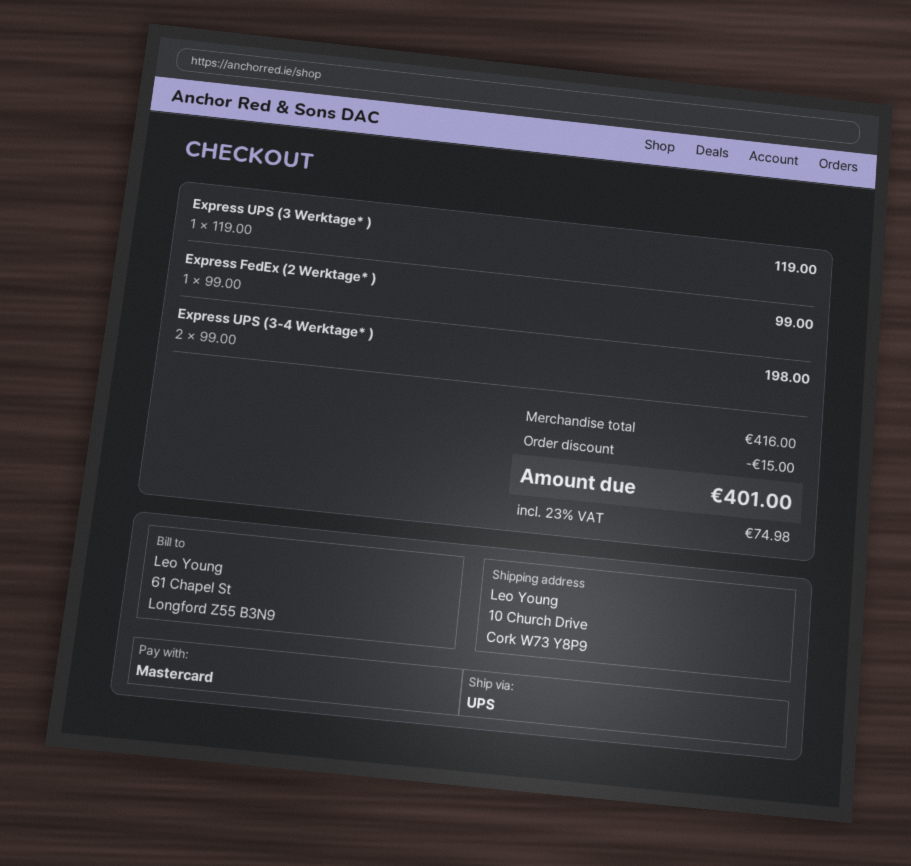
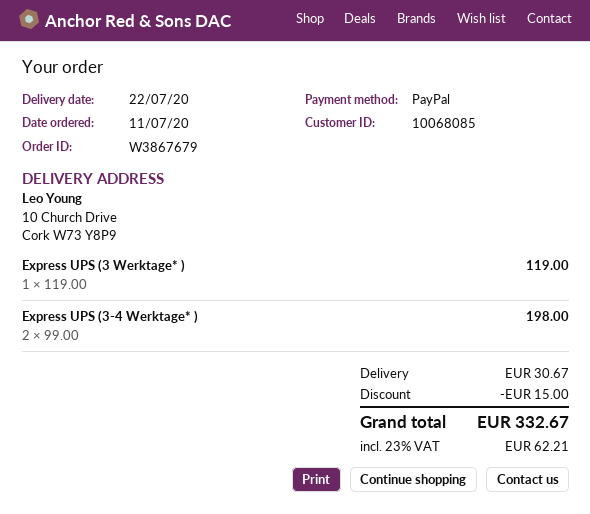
payment method: Mastercard -> PayPal
Express FedEx (2 Werktage* ): 1 x 99.00 = 99.00 -> none
shipping: none -> 30.67
tax: 23% = 74.98 -> 23% = 62.21
total: 401.00 -> 332.67

